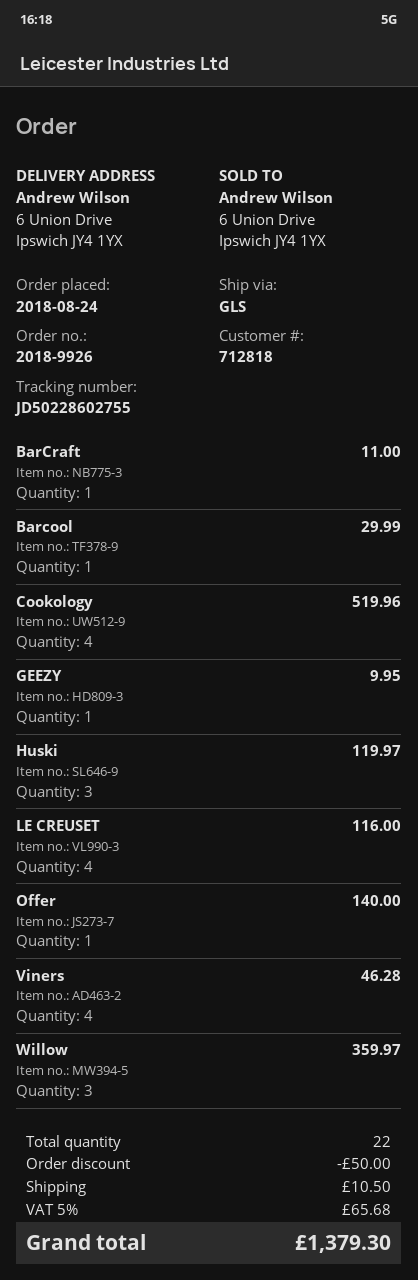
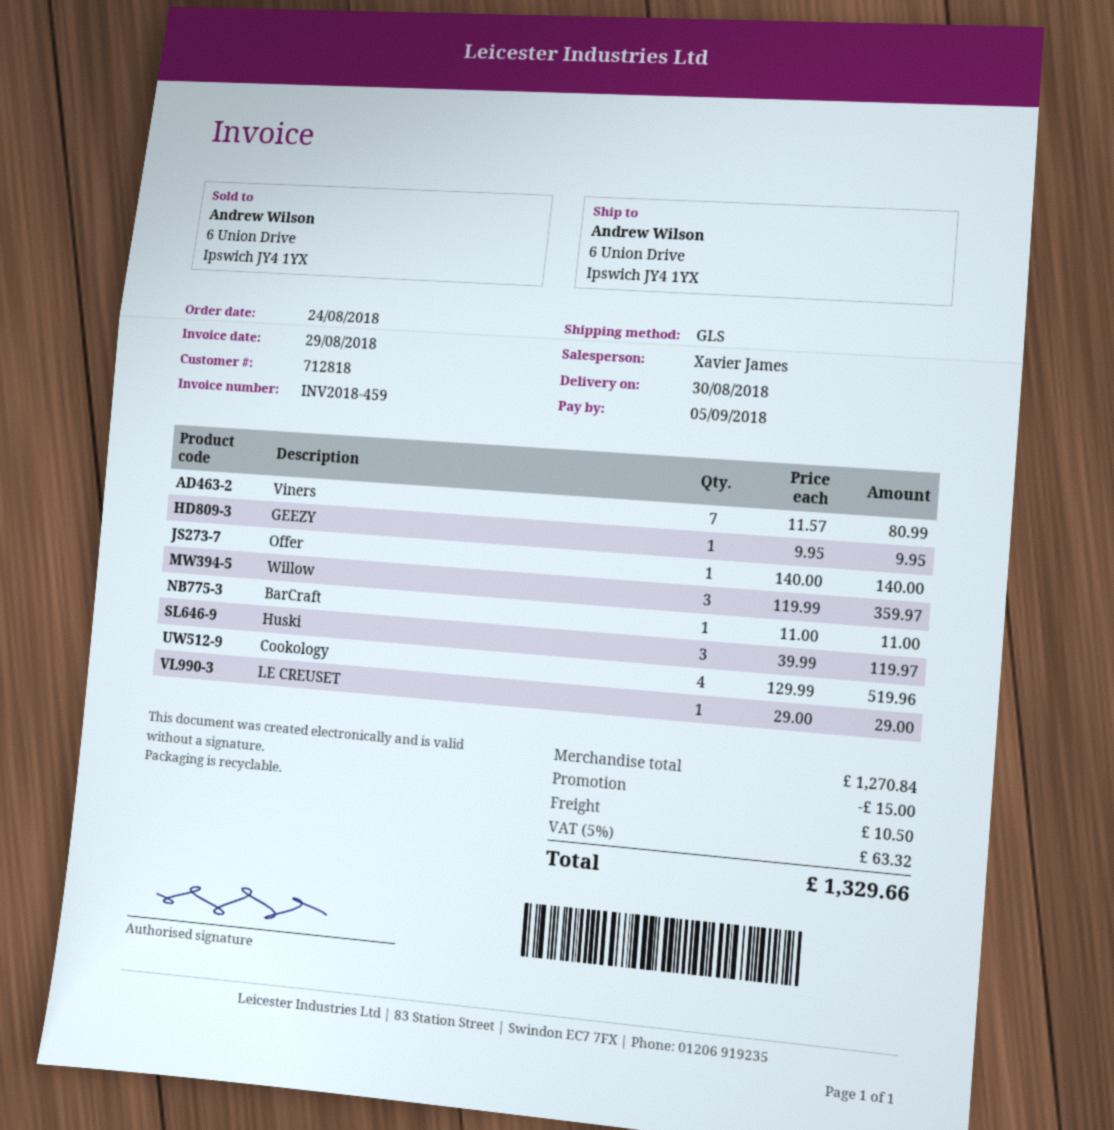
Barcool: 1 for 29.99 -> none
LE CREUSET: 4 for 116.00 -> 1 for 29.00
Viners: 4 for 46.28 -> 7 for 80.99
discount: 50.00 -> 15.00
tax: 5% = 65.68 -> 5% = 63.32
total: 1379.30 -> 1329.66

